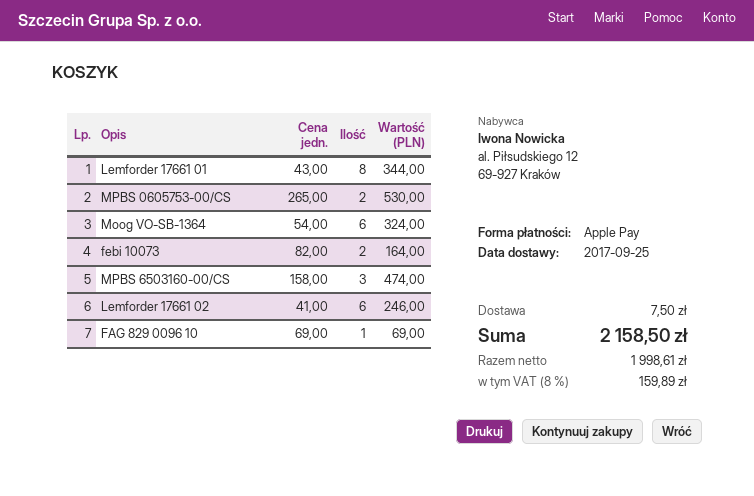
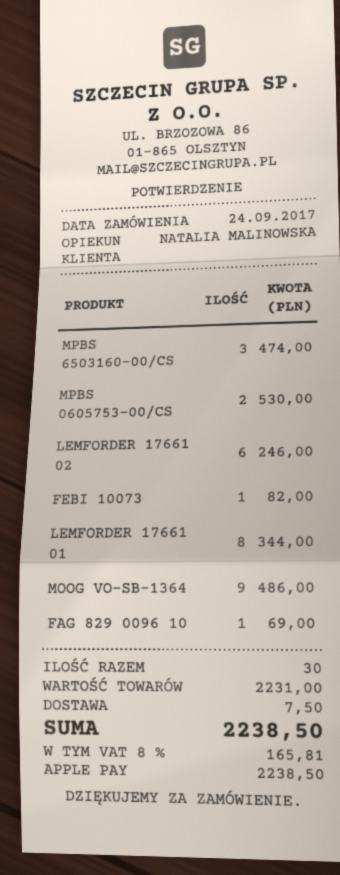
Moog VO-SB-1364: 6 for 324.00 -> 9 for 486.00
febi 10073: 2 for 164.00 -> 1 for 82.00
tax: 8% = 159.89 -> 8% = 165.81
total: 2158.50 -> 2238.50

